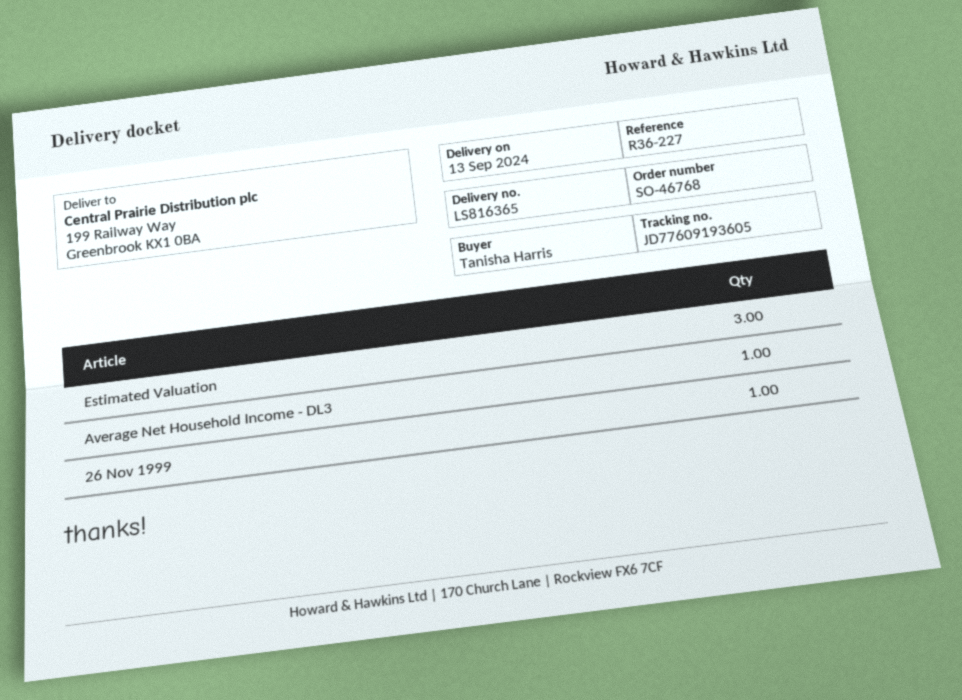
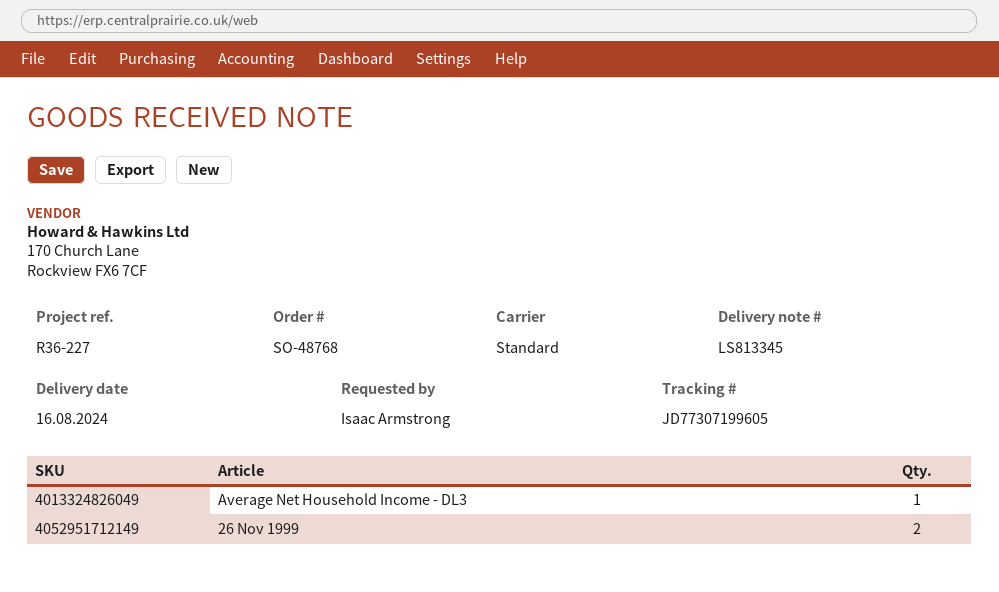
order number: SO-46768 -> SO-48768
delivery note number: LS816365 -> LS813345
delivery date: 2024-09-13 -> 2024-08-16
ordered by: Tanisha Harris -> Isaac Armstrong
tracking number: JD77609193605 -> JD77307199605
Estimated Valuation: 3 -> none
26 Nov 1999: 1 -> 2

